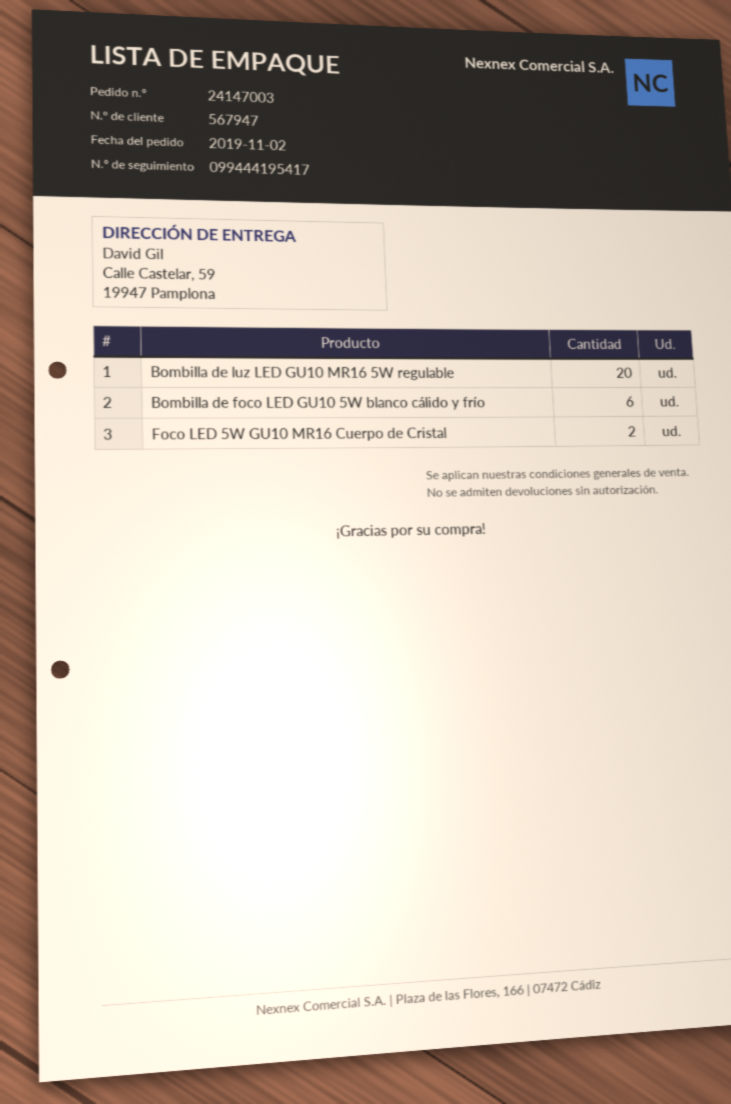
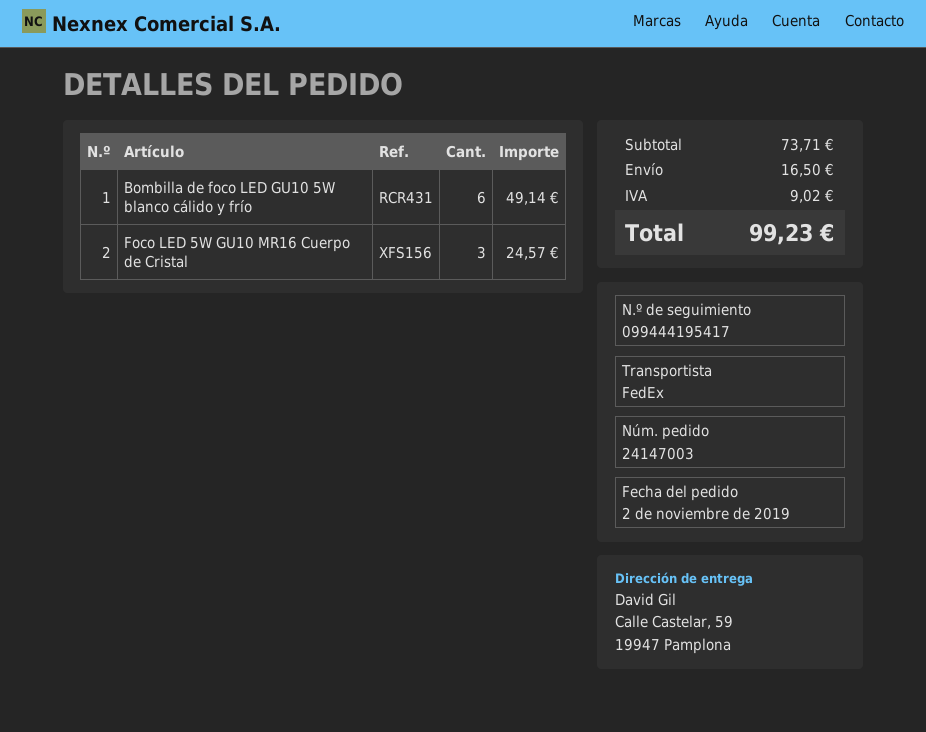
Bombilla de luz LED GU10 MR16 5W regulable: 20 -> none
Foco LED 5W GU10 MR16 Cuerpo de Cristal: 2 -> 3

